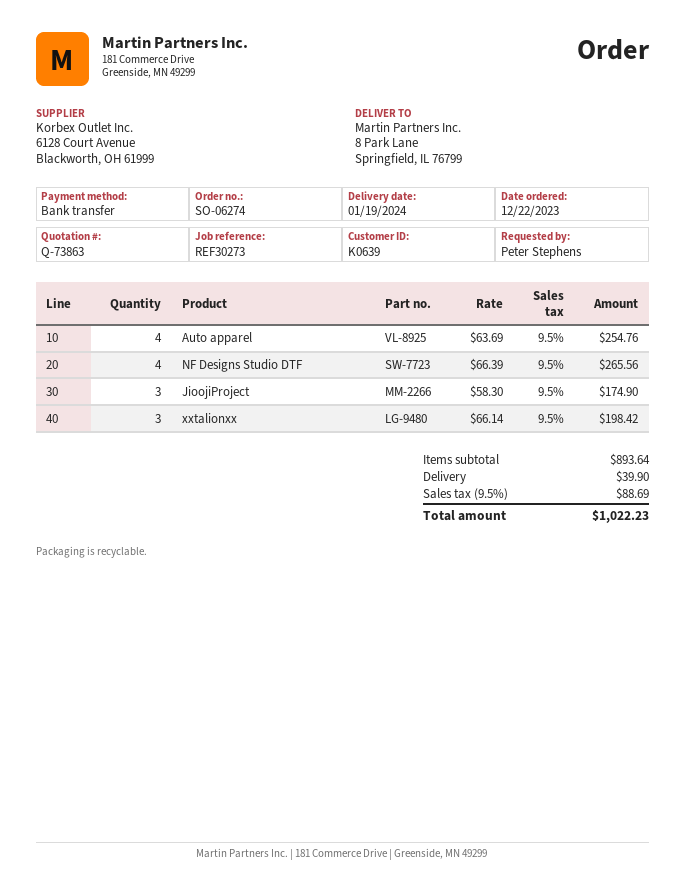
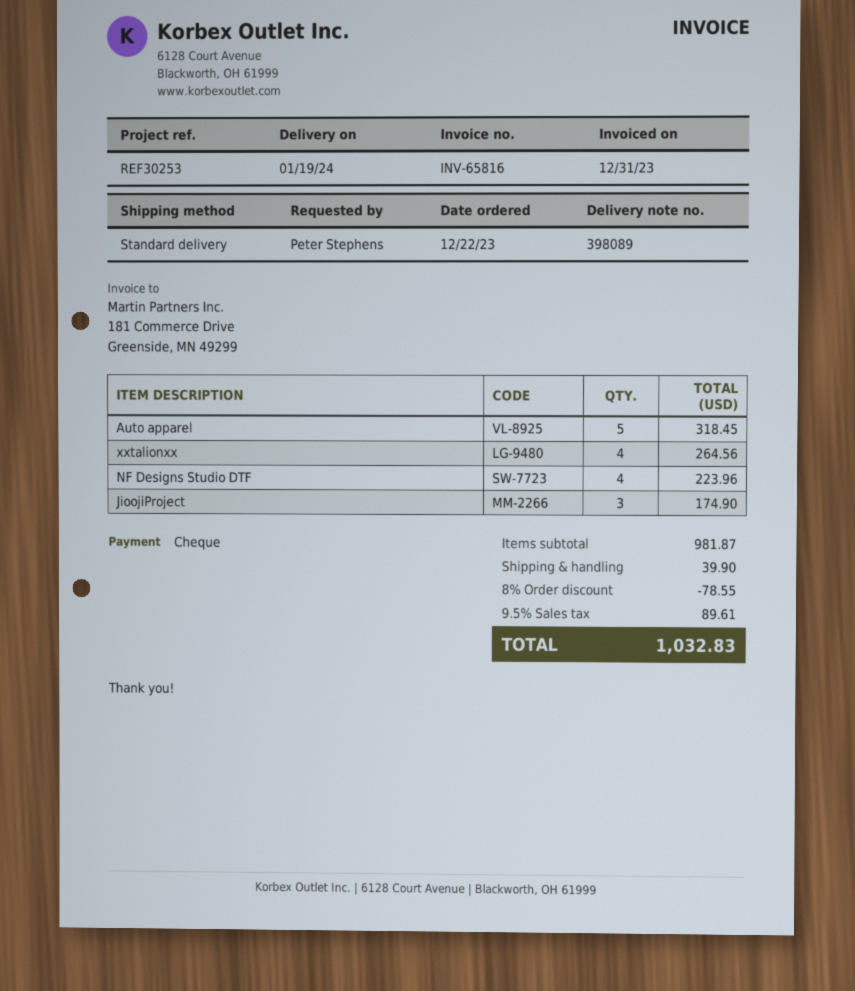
reference: REF30273 -> REF30253
payment method: bank transfer -> cheque
Auto apparel: 4 for 254.76 -> 5 for 318.45
NF Designs Studio DTF: 4 for 265.56 -> 4 for 223.96
xxtalionxx: 3 for 198.42 -> 4 for 264.56
subtotal: 893.64 -> 981.87
discount: none -> 8% = 78.55
tax: 9.5% = 88.69 -> 9.5% = 89.61
total: 1022.23 -> 1032.83

